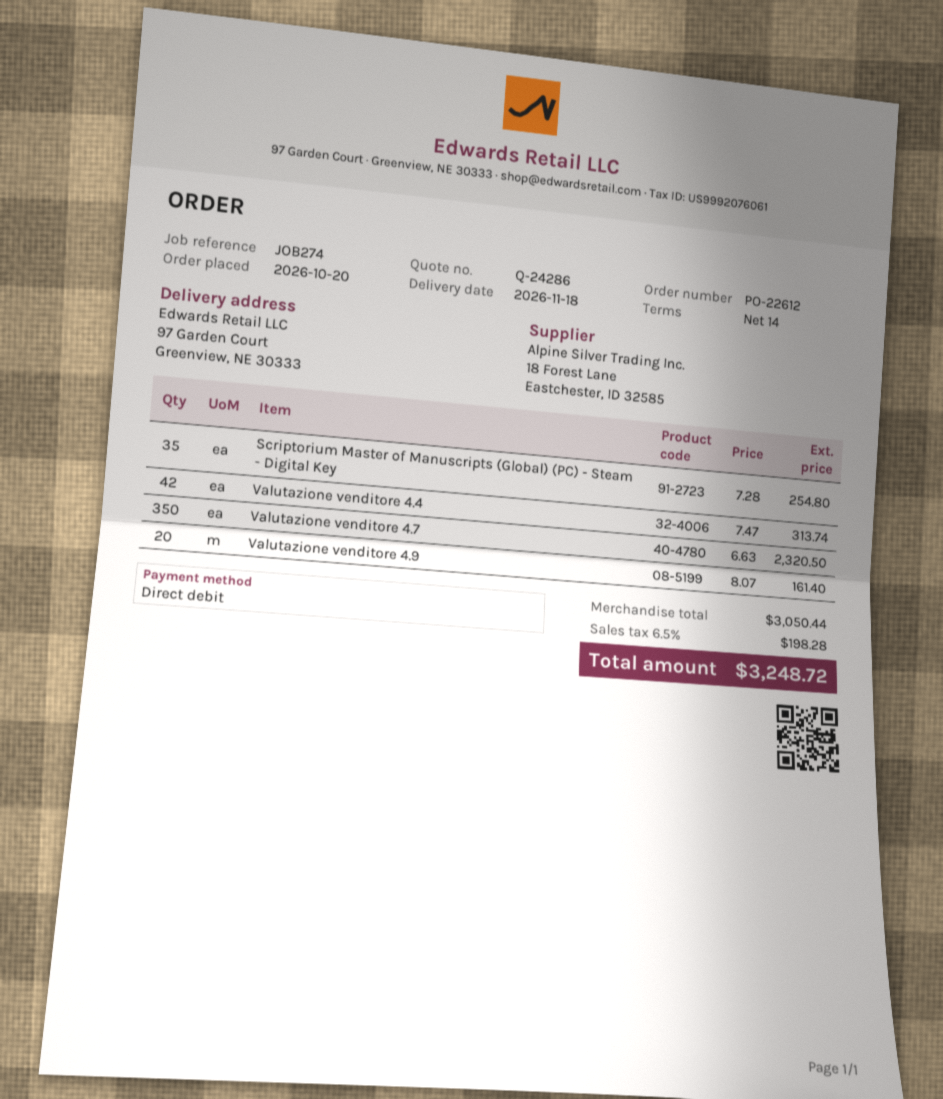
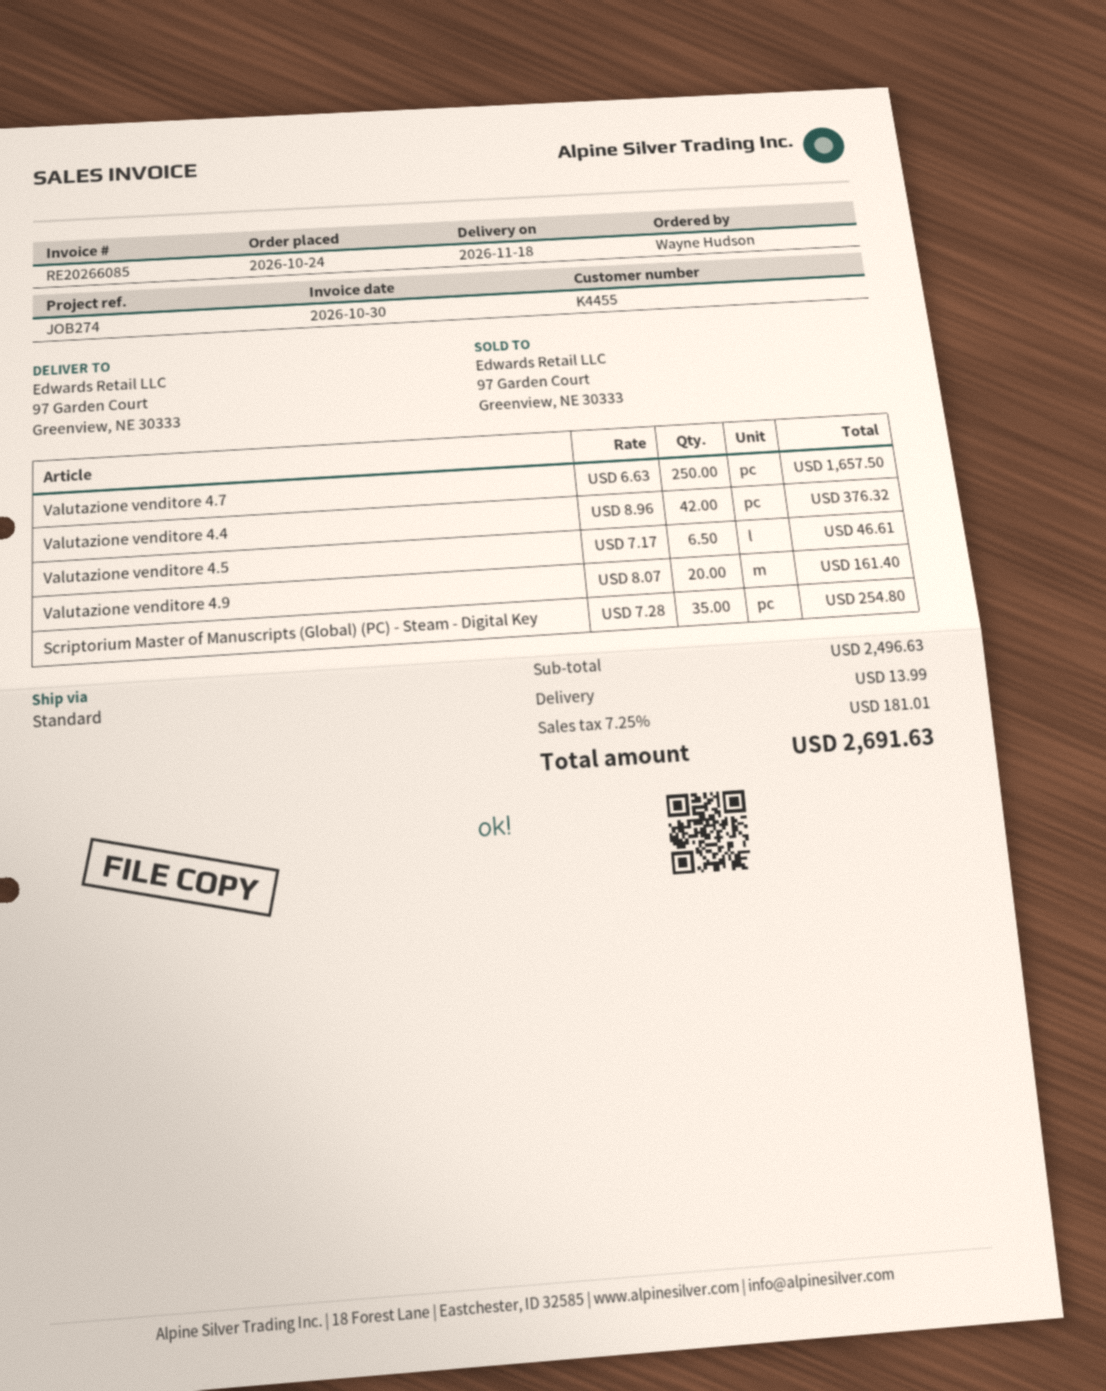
order date: 2026-10-20 -> 2026-10-24
Valutazione venditore 4.4: 42 x 7.47 = 313.74 -> 42 x 8.96 = 376.32
Valutazione venditore 4.7: 350 x 6.63 = 2320.50 -> 250 x 6.63 = 1657.50
Valutazione venditore 4.5: none -> 6.5 x 7.17 = 46.61
subtotal: 3050.44 -> 2496.63
shipping: none -> 13.99
tax: 6.5% = 198.28 -> 7.25% = 181.01
total: 3248.72 -> 2691.63

